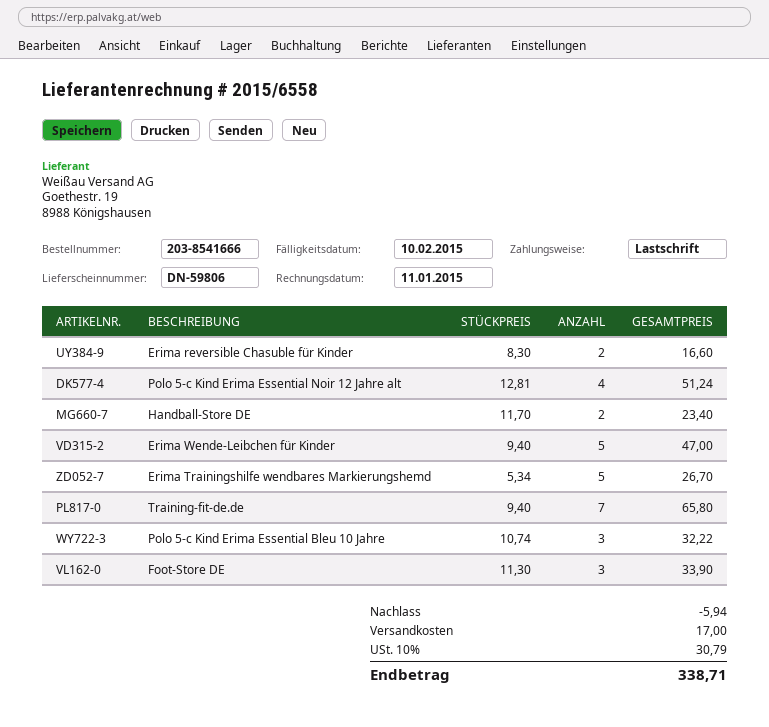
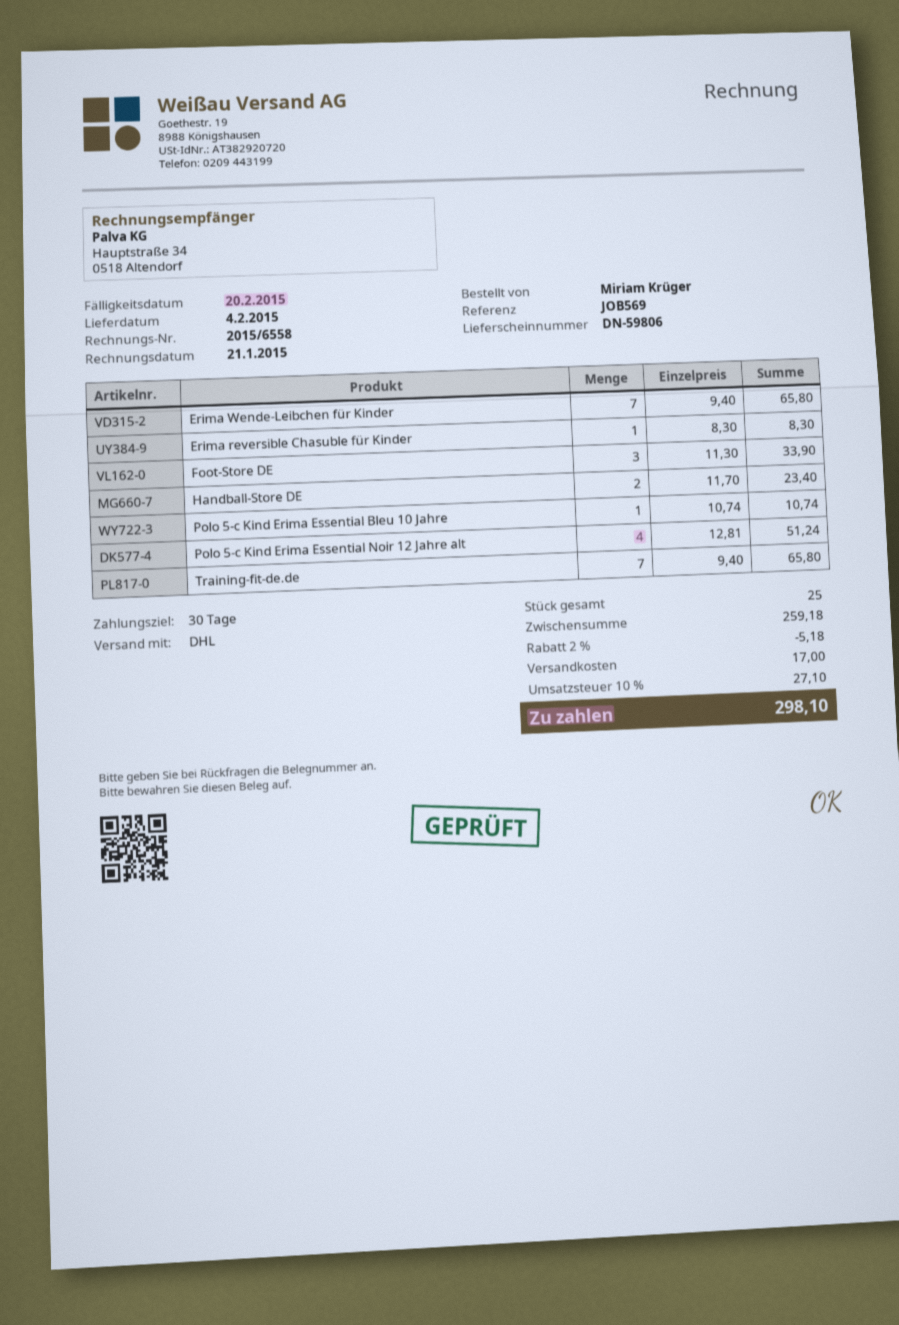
invoice date: 2015-01-11 -> 2015-01-21
due date: 2015-02-10 -> 2015-02-20
Erima reversible Chasuble für Kinder: 2 x 8.30 = 16.60 -> 1 x 8.30 = 8.30
Erima Wende-Leibchen für Kinder: 5 x 9.40 = 47.00 -> 7 x 9.40 = 65.80
Erima Trainingshilfe wendbares Markierungshemd: 5 x 5.34 = 26.70 -> none
Polo 5-c Kind Erima Essential Bleu 10 Jahre: 3 x 10.74 = 32.22 -> 1 x 10.74 = 10.74
discount: 5.94 -> 5.18
tax: 10% = 30.79 -> 10% = 27.10
total: 338.71 -> 298.10

